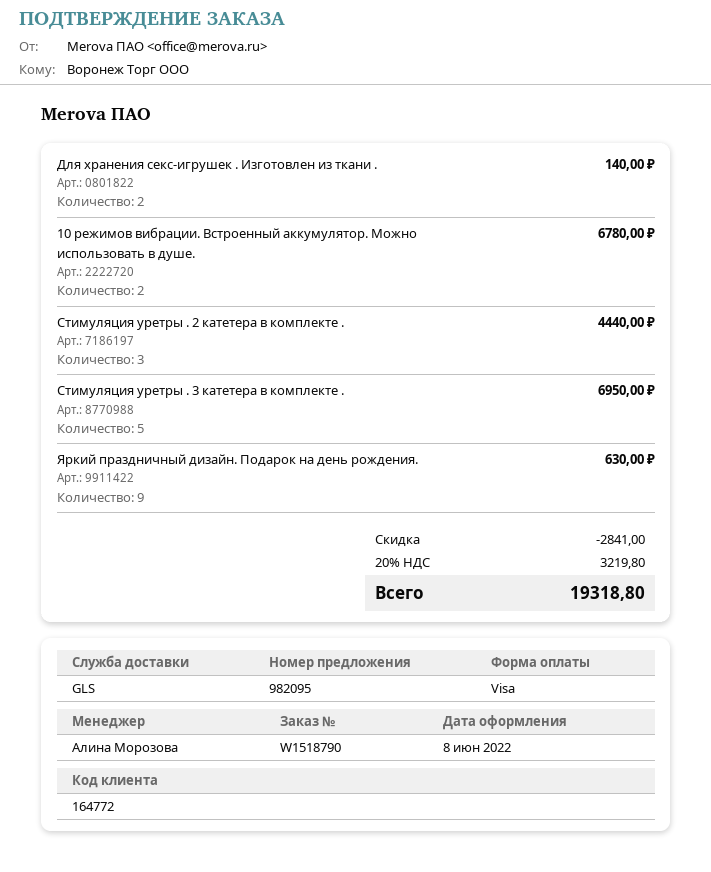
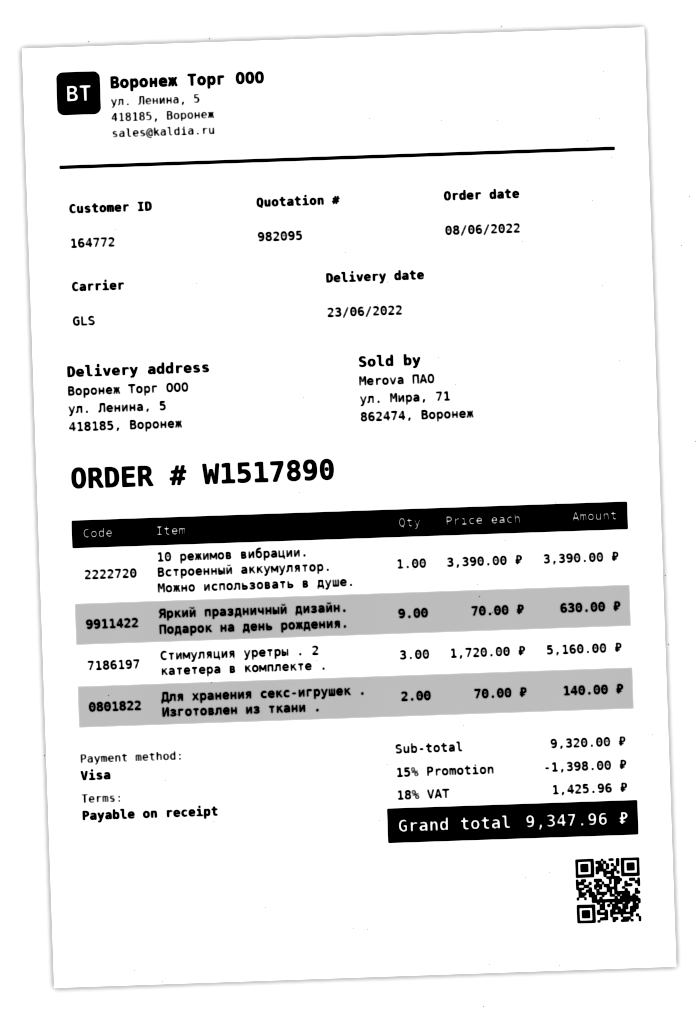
order number: W1518790 -> W1517890
10 режимов вибрации. Встроенный аккумулятор. Можно использовать в душе.: 2 for 6780.00 -> 1 for 3390.00
Стимуляция уретры . 2 катетера в комплекте .: 3 for 4440.00 -> 3 for 5160.00
Стимуляция уретры . 3 катетера в комплекте .: 5 for 6950.00 -> none
discount: 2841.00 -> 1398.00
tax: 20% = 3219.80 -> 18% = 1425.96
total: 19318.80 -> 9347.96

